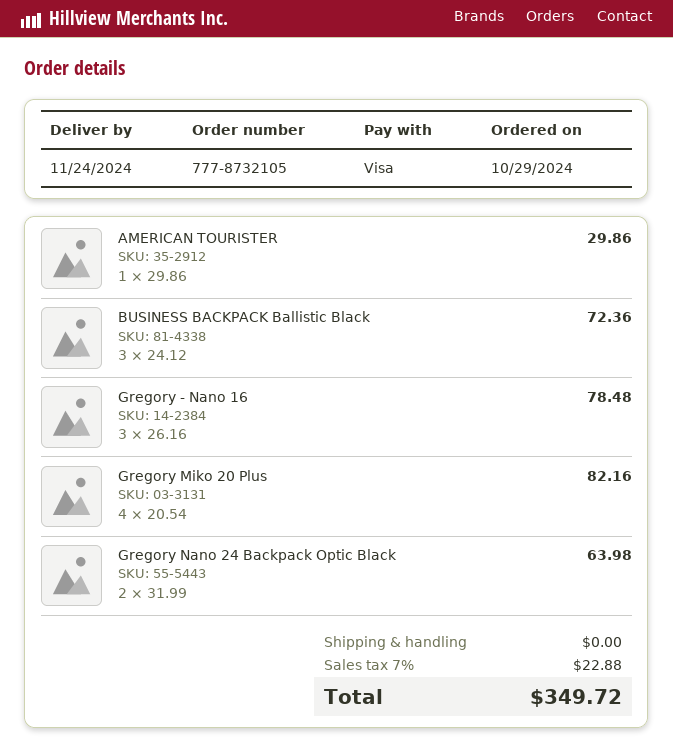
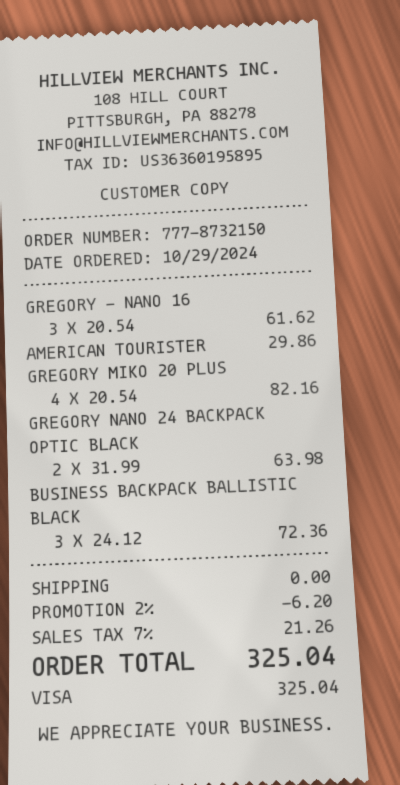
order number: 777-8732105 -> 777-8732150
Gregory - Nano 16: 3 x 26.16 = 78.48 -> 3 x 20.54 = 61.62
discount: none -> 2% = 6.20
tax: 7% = 22.88 -> 7% = 21.26
total: 349.72 -> 325.04

